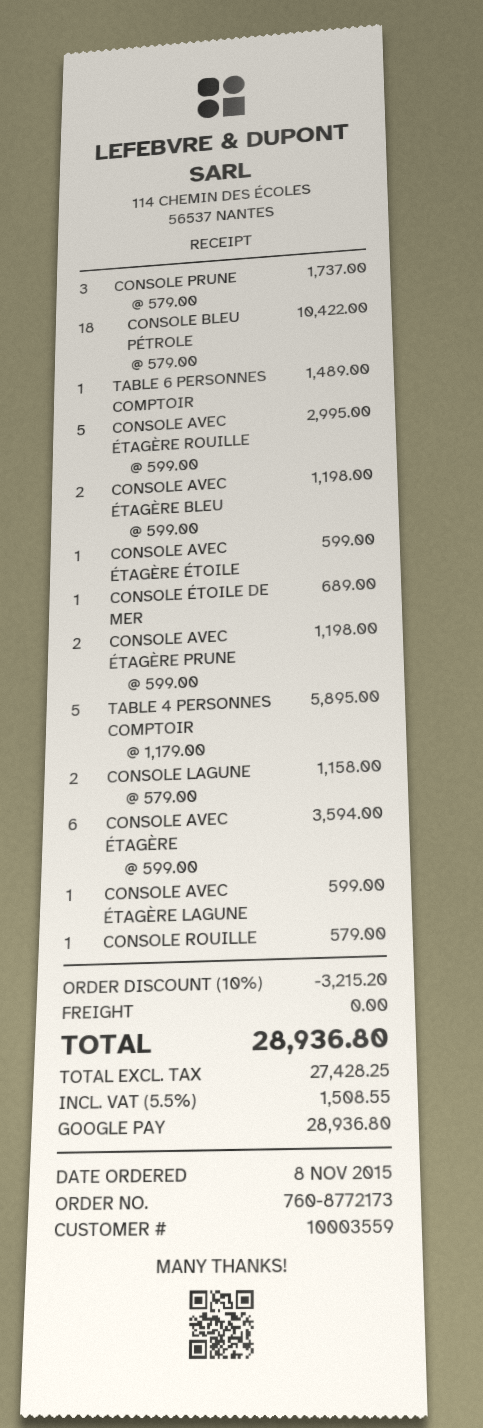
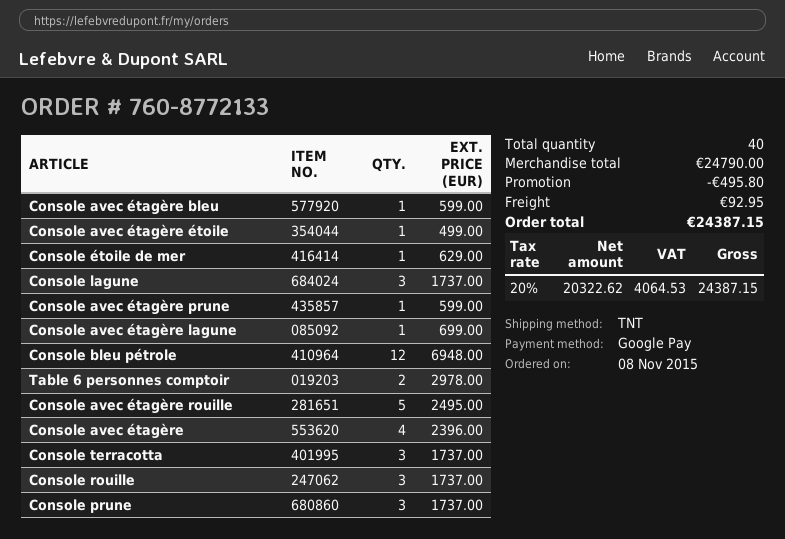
order number: 760-8772173 -> 760-8772133
CONSOLE BLEU PÉTROLE: 18 for 10422.00 -> 12 for 6948.00
TABLE 6 PERSONNES COMPTOIR: 1 for 1489.00 -> 2 for 2978.00
CONSOLE AVEC ÉTAGÈRE ROUILLE: 5 for 2995.00 -> 5 for 2495.00
CONSOLE AVEC ÉTAGÈRE BLEU: 2 for 1198.00 -> 1 for 599.00
CONSOLE AVEC ÉTAGÈRE ÉTOILE: 1 for 599.00 -> 1 for 499.00
CONSOLE ÉTOILE DE MER: 1 for 689.00 -> 1 for 629.00
CONSOLE AVEC ÉTAGÈRE PRUNE: 2 for 1198.00 -> 1 for 599.00
TABLE 4 PERSONNES COMPTOIR: 5 for 5895.00 -> none
CONSOLE LAGUNE: 2 for 1158.00 -> 3 for 1737.00
CONSOLE AVEC ÉTAGÈRE: 6 for 3594.00 -> 4 for 2396.00
CONSOLE AVEC ÉTAGÈRE LAGUNE: 1 for 599.00 -> 1 for 699.00
CONSOLE ROUILLE: 1 for 579.00 -> 3 for 1737.00
Console terracotta: none -> 3 for 1737.00
discount: 3215.20 -> 495.80
shipping: 0.00 -> 92.95
net: 27428.25 -> 20322.62
tax: 5.5% = 1508.55 -> 20% = 4064.53
total: 28936.80 -> 24387.15

